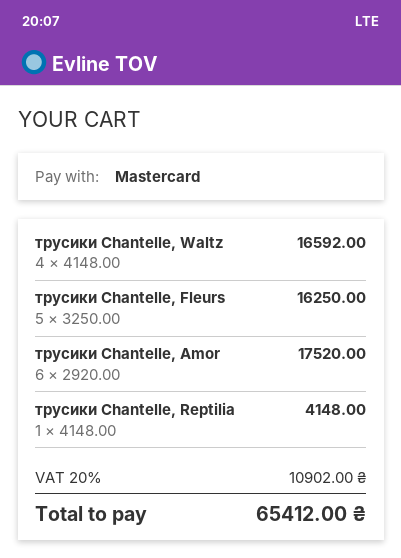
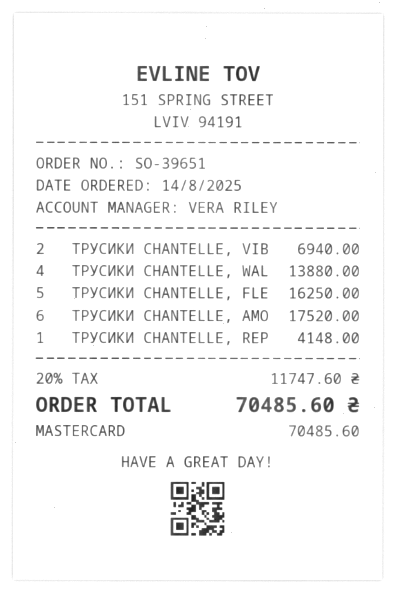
трусики Chantelle, Waltz: 4 for 16592.00 -> 4 for 13880.00
ТРУСИКИ CHANTELLE, VIB: none -> 2 for 6940.00
tax: 20% = 10902.00 -> 20% = 11747.60
total: 65412.00 -> 70485.60

